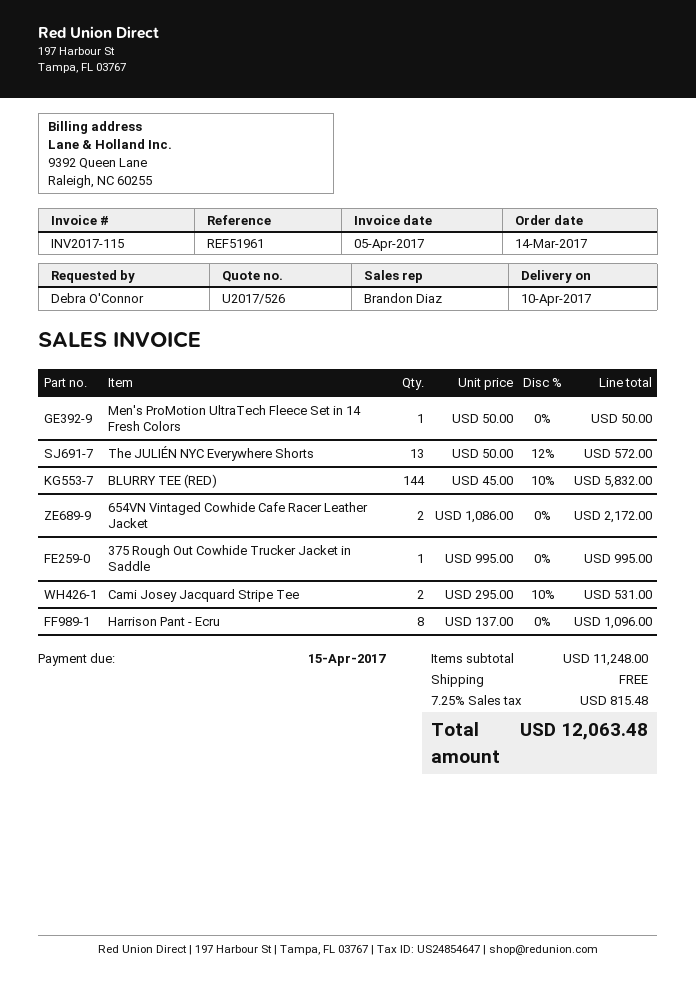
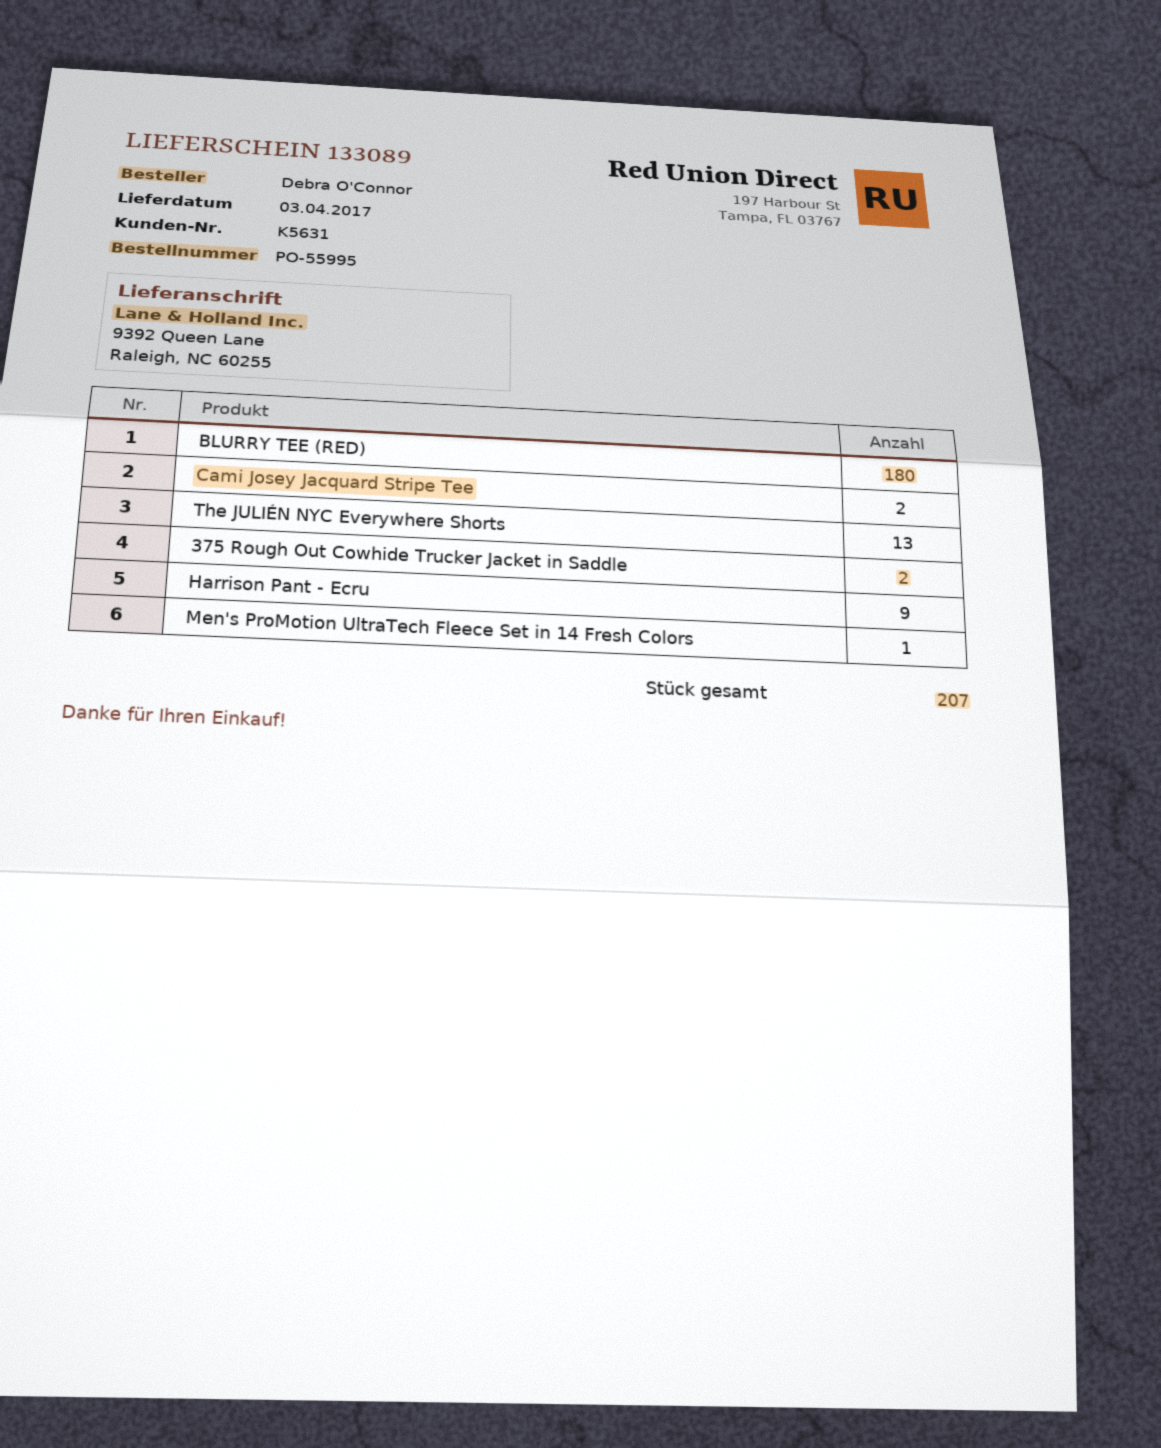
delivery date: 2017-04-10 -> 2017-04-03
BLURRY TEE (RED): 144 -> 180
654VN Vintaged Cowhide Cafe Racer Leather Jacket: 2 -> none
375 Rough Out Cowhide Trucker Jacket in Saddle: 1 -> 2
Harrison Pant - Ecru: 8 -> 9

